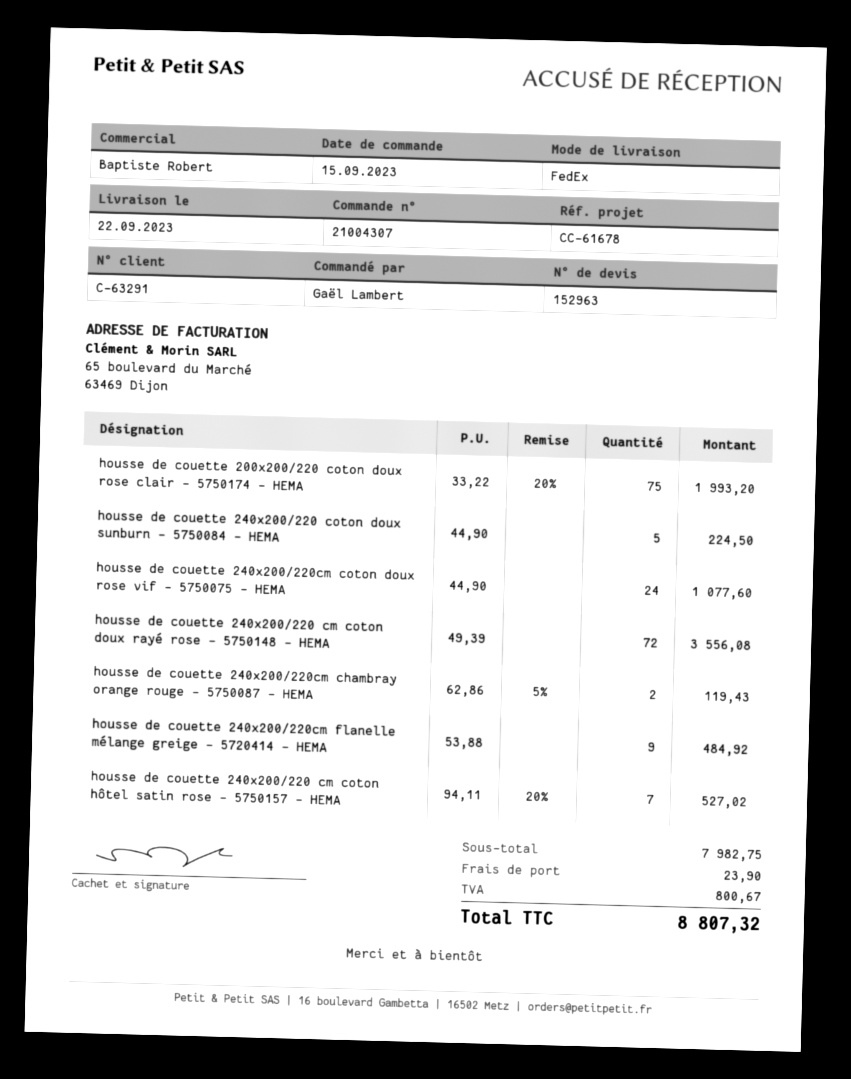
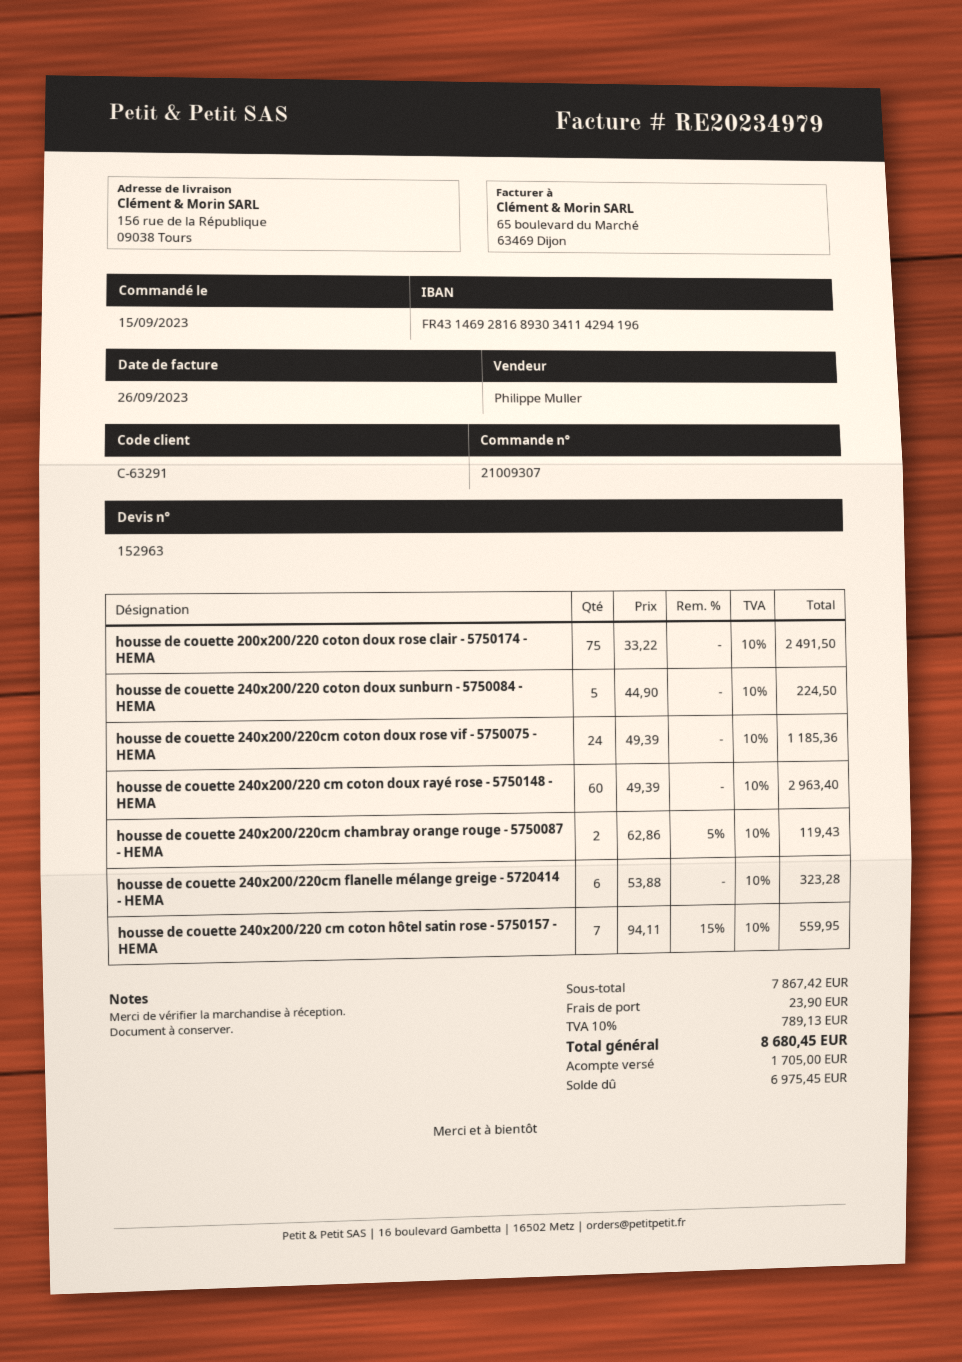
order number: 21004307 -> 21009307
sales rep: Baptiste Robert -> Philippe Muller
housse de couette 200x200/220 coton doux rose clair - 5750174 - HEMA: 75 x 33.22 - 20% = 1993.20 -> 75 x 33.22 = 2491.50
housse de couette 240x200/220cm coton doux rose vif - 5750075 - HEMA: 24 x 44.90 = 1077.60 -> 24 x 49.39 = 1185.36
housse de couette 240x200/220 cm coton doux rayé rose - 5750148 - HEMA: 72 x 49.39 = 3556.08 -> 60 x 49.39 = 2963.40
housse de couette 240x200/220cm flanelle mélange greige - 5720414 - HEMA: 9 x 53.88 = 484.92 -> 6 x 53.88 = 323.28
housse de couette 240x200/220 cm coton hôtel satin rose - 5750157 - HEMA: 7 x 94.11 - 20% = 527.02 -> 7 x 94.11 - 15% = 559.95
subtotal: 7982.75 -> 7867.42
tax: 800.67 -> 789.13
total: 8807.32 -> 8680.45

